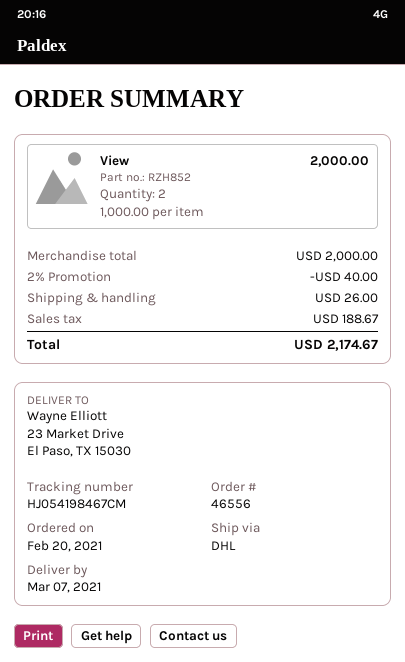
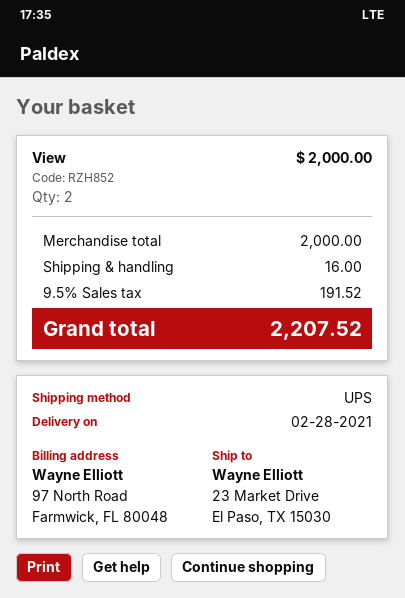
delivery date: 2021-03-07 -> 2021-02-28
shipping method: DHL -> UPS
discount: 2% = 40.00 -> none
shipping: 26.00 -> 16.00
tax: 188.67 -> 191.52
total: 2174.67 -> 2207.52

